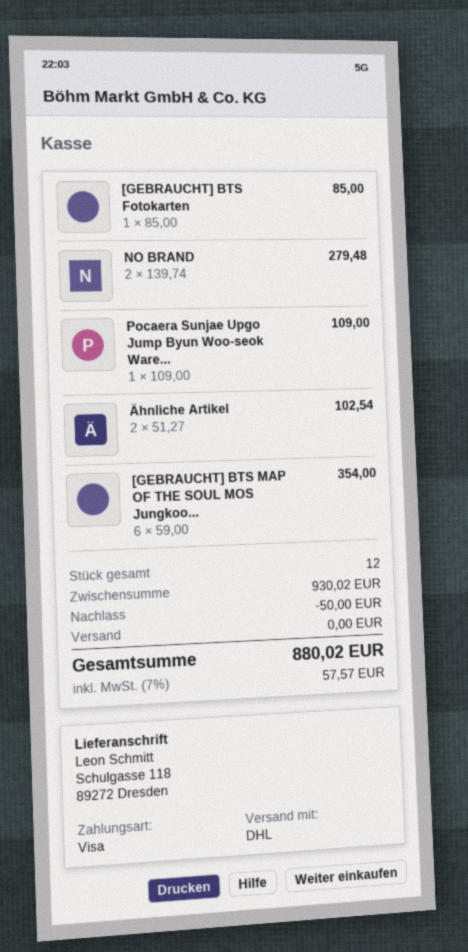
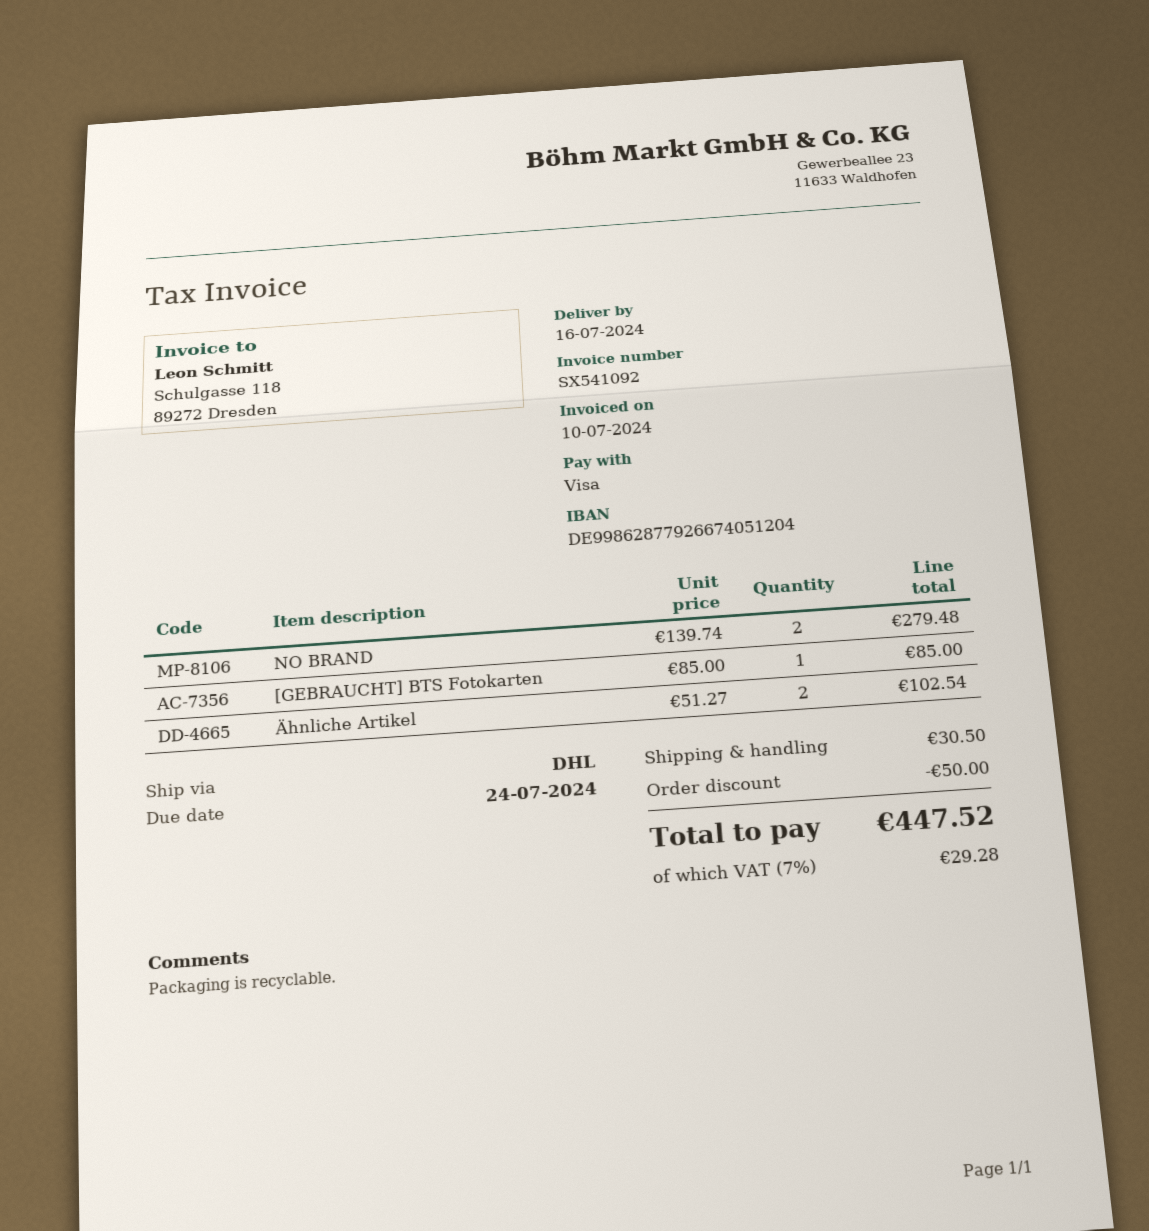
Pocaera Sunjae Upgo Jump Byun Woo-seok Ware...: 1 x 109.00 = 109.00 -> none
[GEBRAUCHT] BTS MAP OF THE SOUL MOS Jungkoo...: 6 x 59.00 = 354.00 -> none
shipping: 0.00 -> 30.50
tax: 7% = 57.57 -> 7% = 29.28
total: 880.02 -> 447.52

